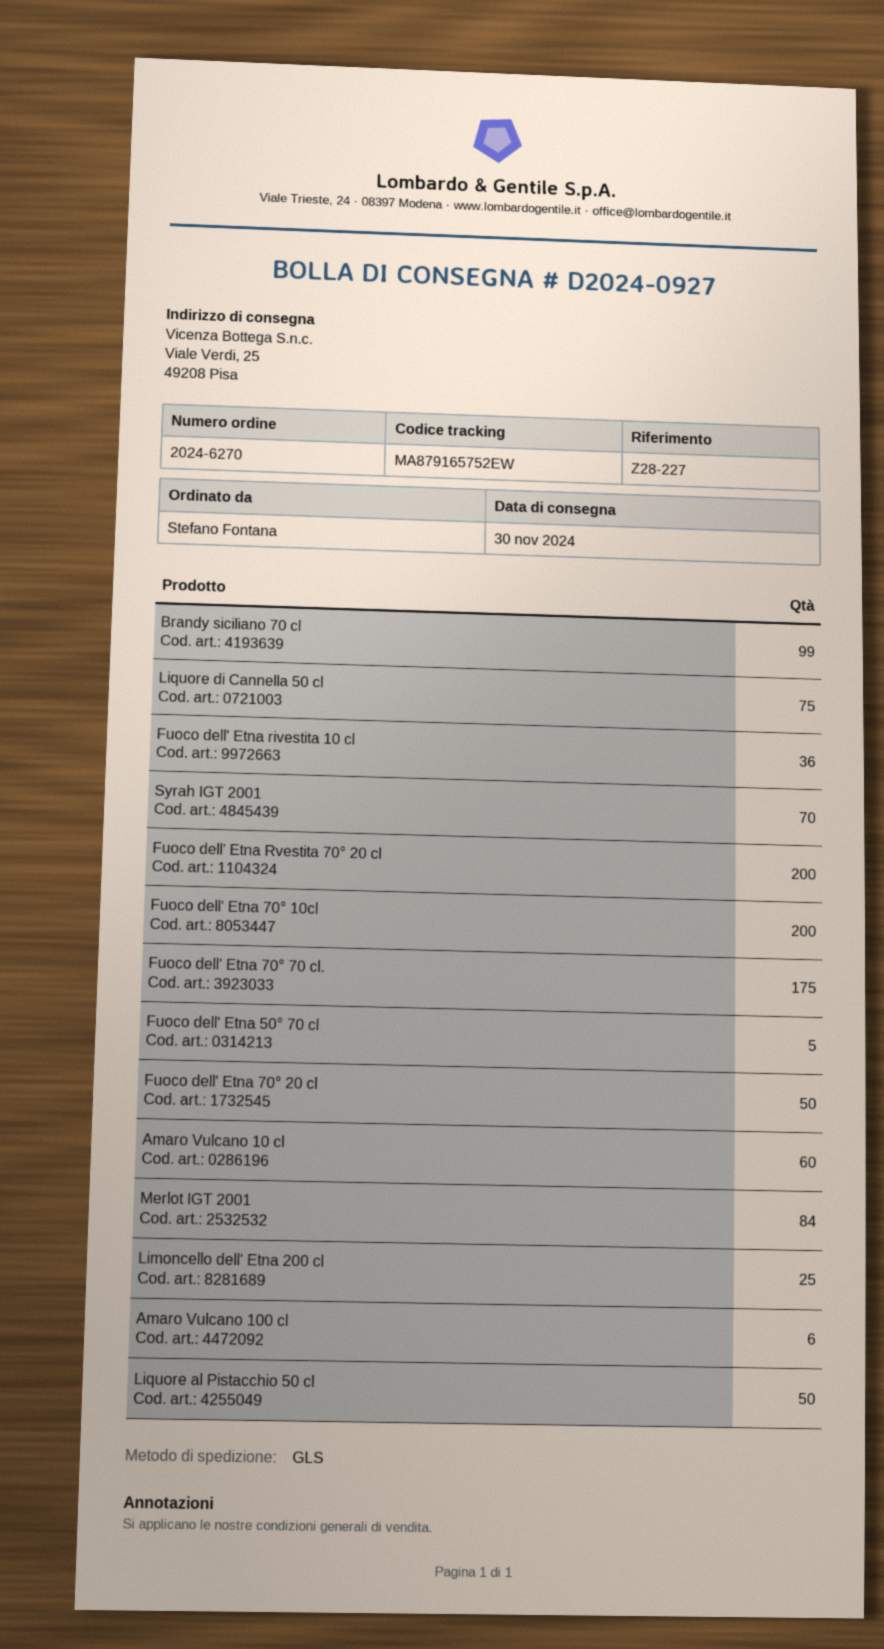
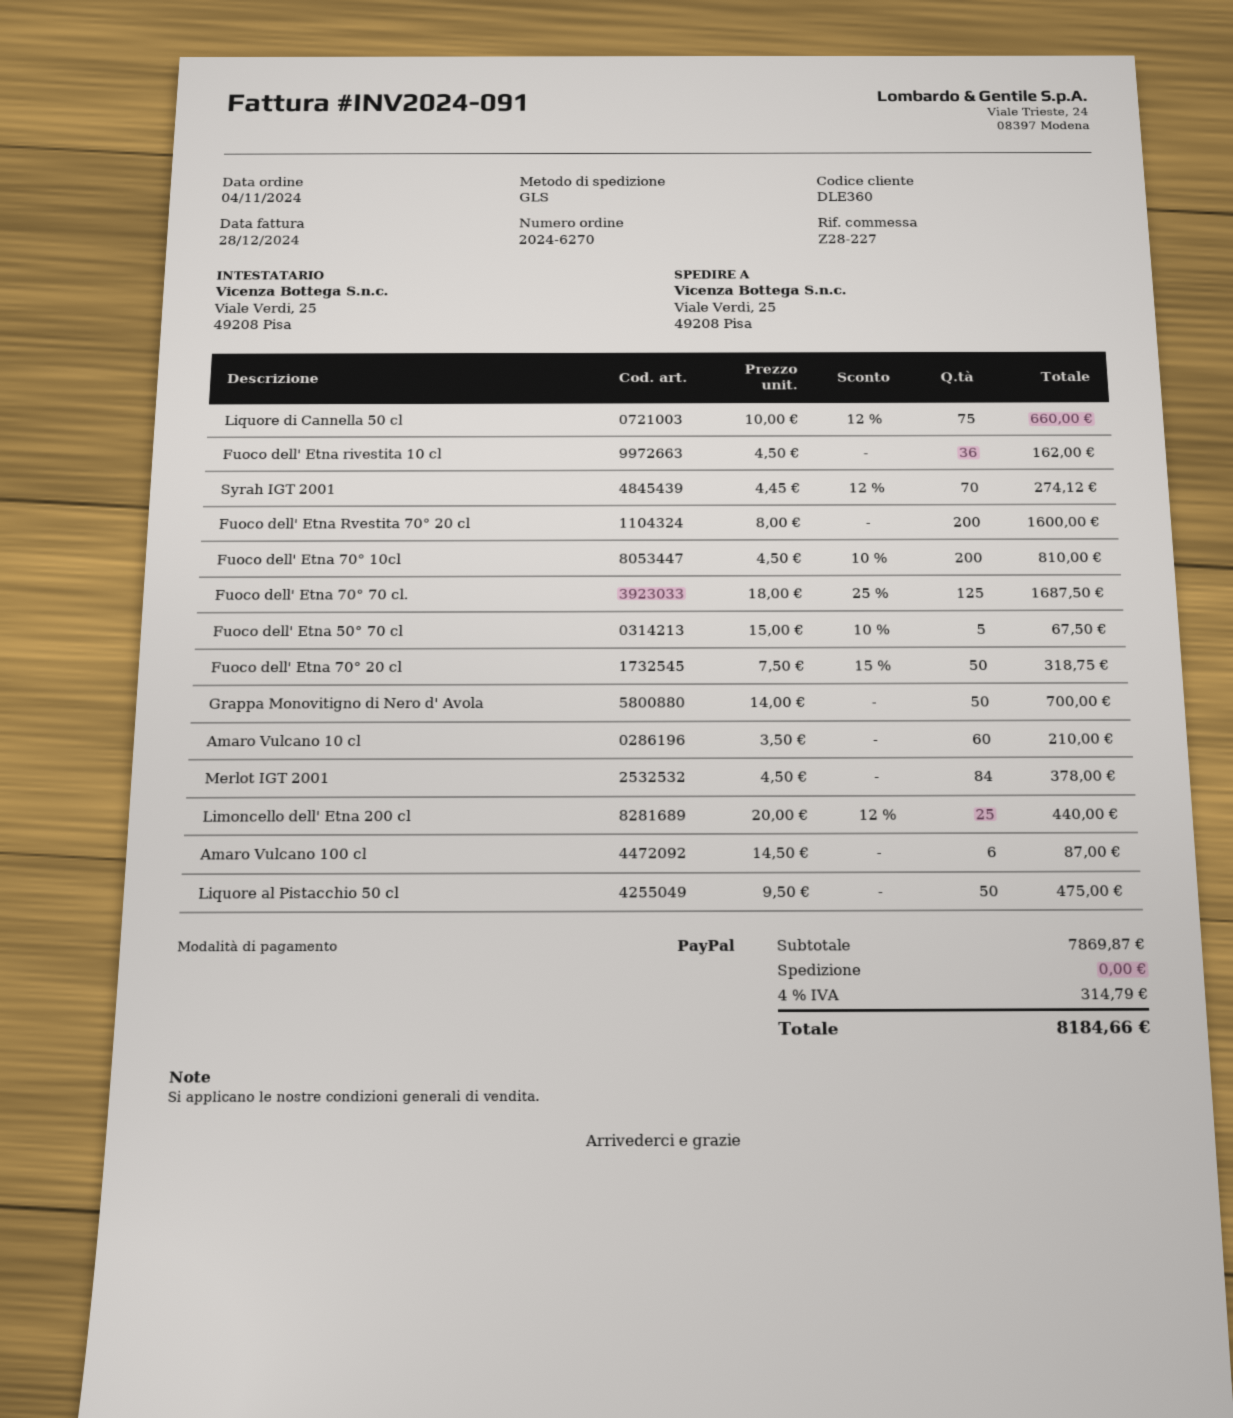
Brandy siciliano 70 cl: 99 -> none
Fuoco dell' Etna 70° 70 cl.: 175 -> 125
Grappa Monovitigno di Nero d' Avola: none -> 50

